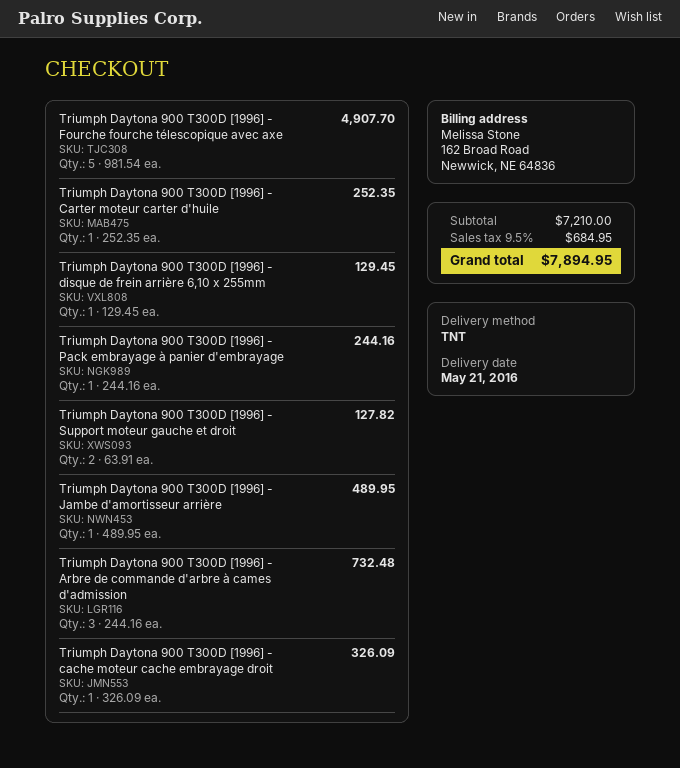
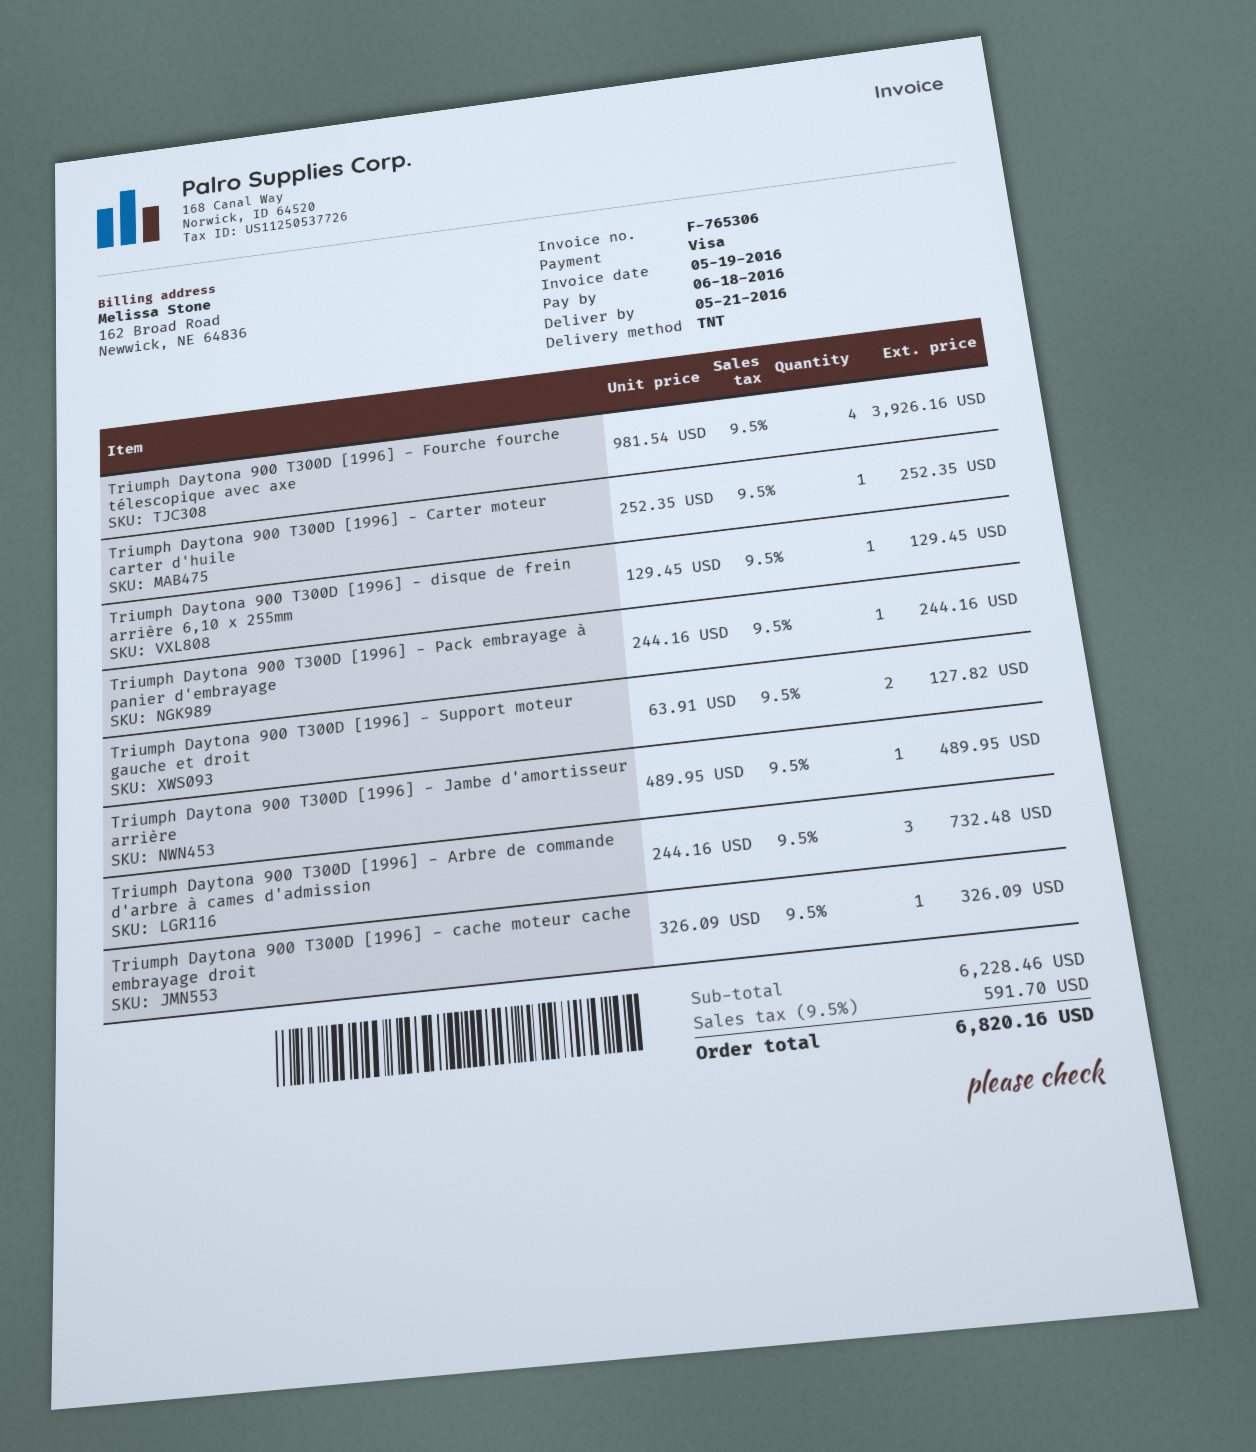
Triumph Daytona 900 T300D [1996] - Fourche fourche télescopique avec axe: 5 x 981.54 = 4907.70 -> 4 x 981.54 = 3926.16
subtotal: 7210.00 -> 6228.46
tax: 9.5% = 684.95 -> 9.5% = 591.70
total: 7894.95 -> 6820.16

